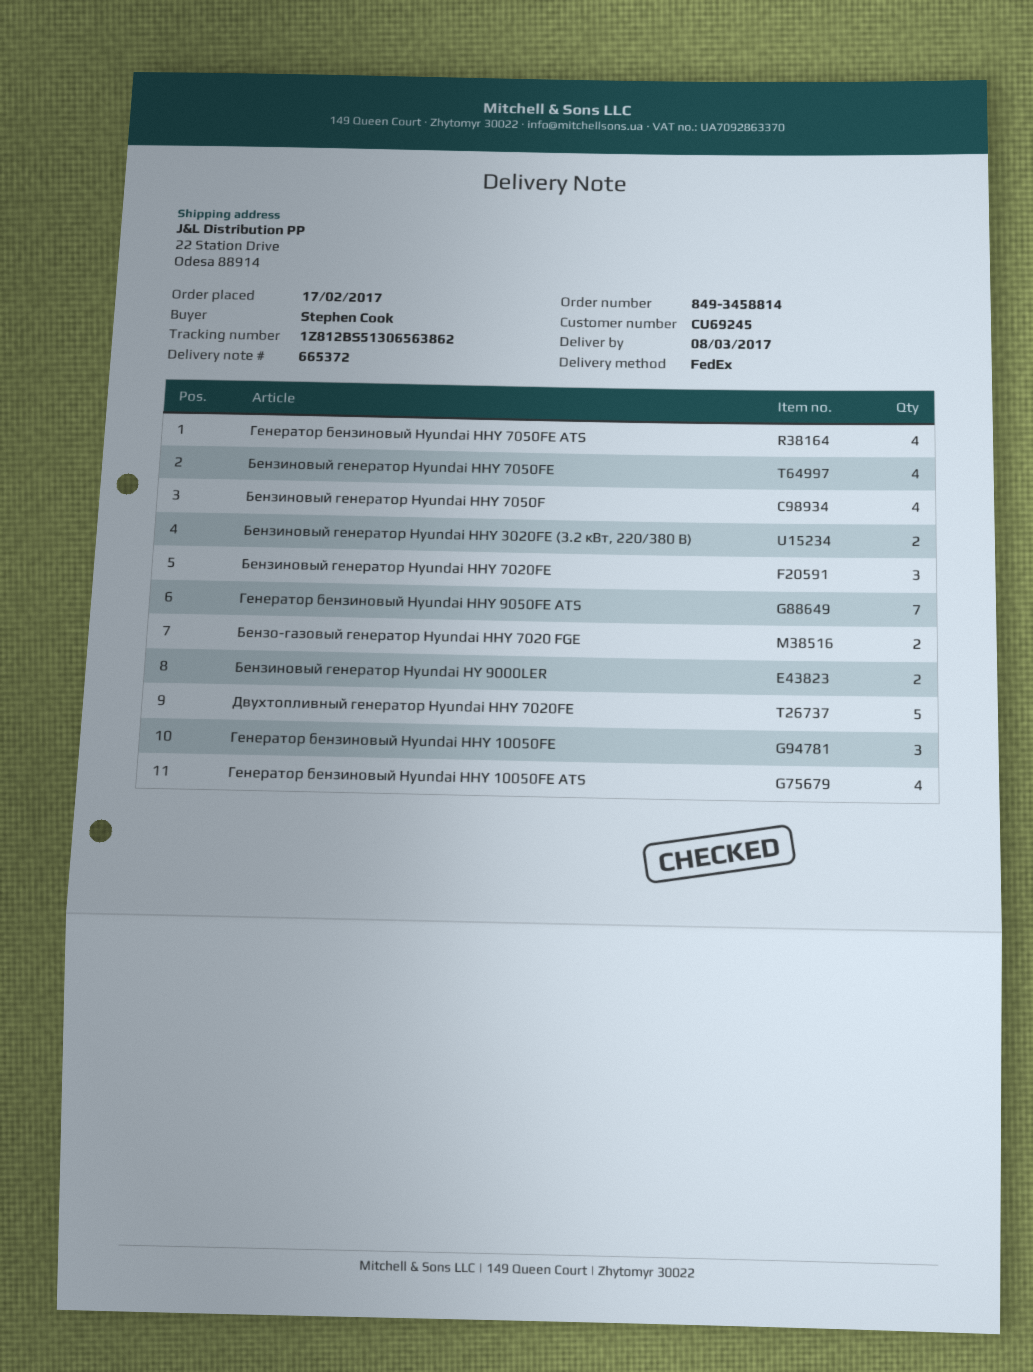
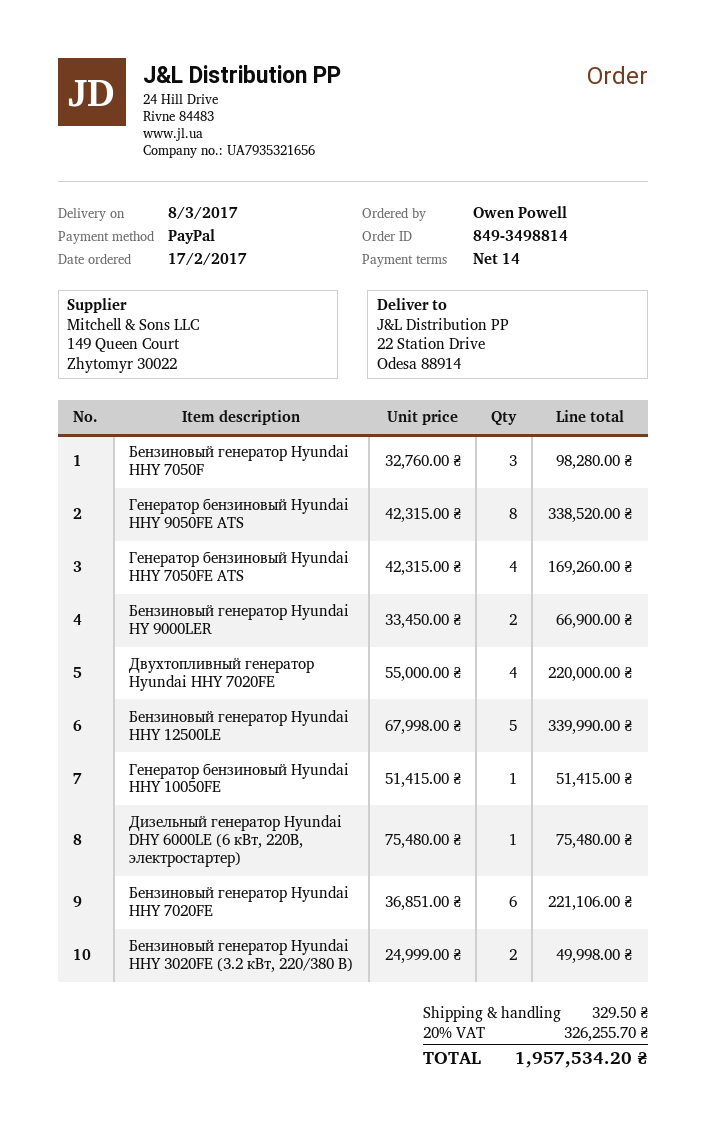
order number: 849-3458814 -> 849-3498814
ordered by: Stephen Cook -> Owen Powell
Бензиновый генератор Hyundai HHY 7050FE: 4 -> none
Бензиновый генератор Hyundai HHY 7050F: 4 -> 3
Бензиновый генератор Hyundai HHY 7020FE: 3 -> 6
Генератор бензиновый Hyundai HHY 9050FE ATS: 7 -> 8
Бензо-газовый генератор Hyundai HHY 7020 FGE: 2 -> none
Двухтопливный генератор Hyundai HHY 7020FЕ: 5 -> 4
Генератор бензиновый Hyundai HHY 10050FE: 3 -> 1
Генератор бензиновый Hyundai HHY 10050FE ATS: 4 -> none
Бензиновый генератор Hyundai HHY 12500LE: none -> 5
Дизельный генератор Hyundai DHY 6000LE (6 кВт, 220В, электростартер): none -> 1

